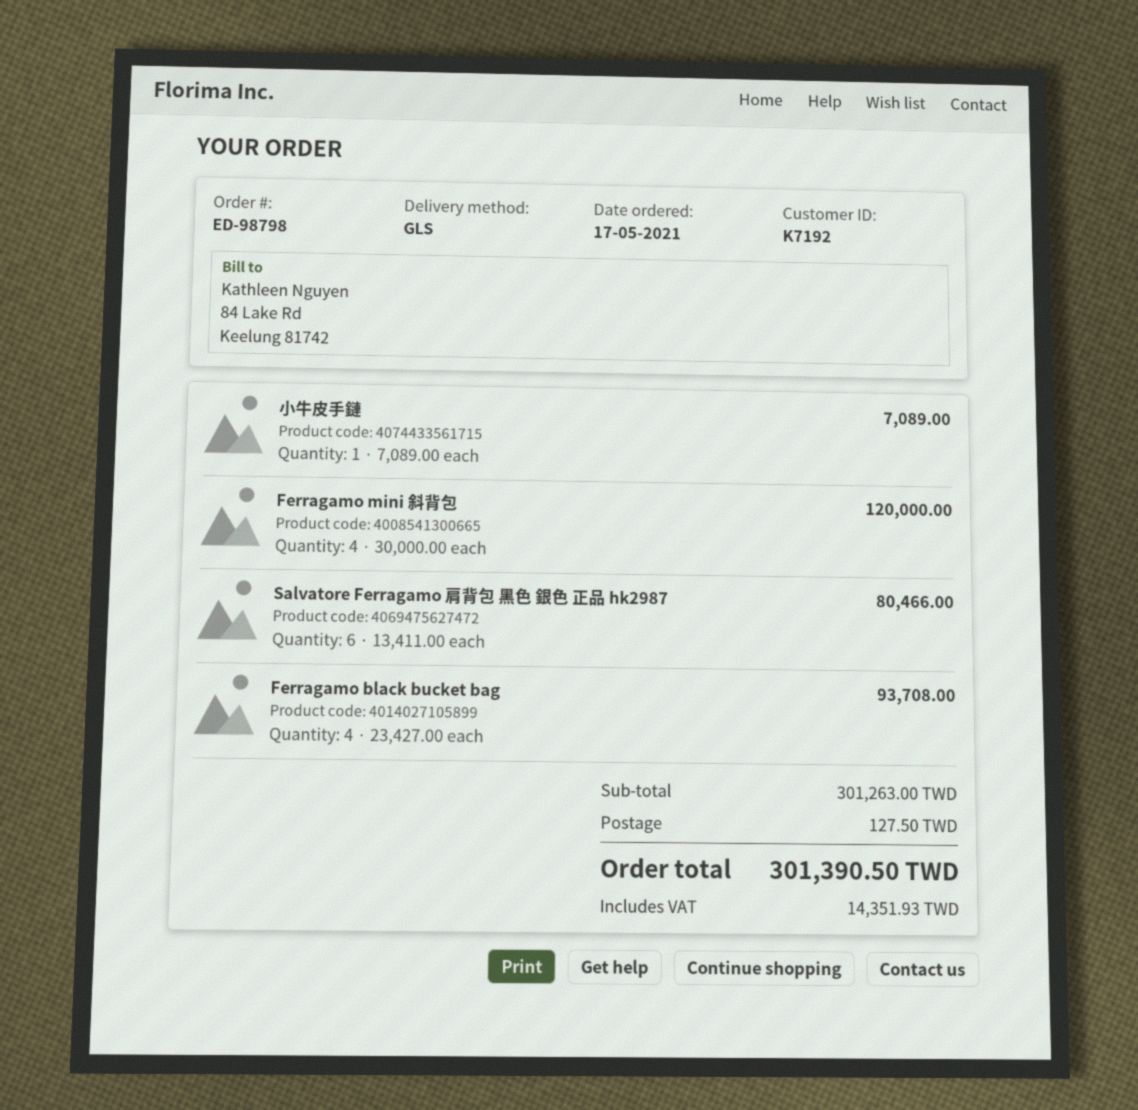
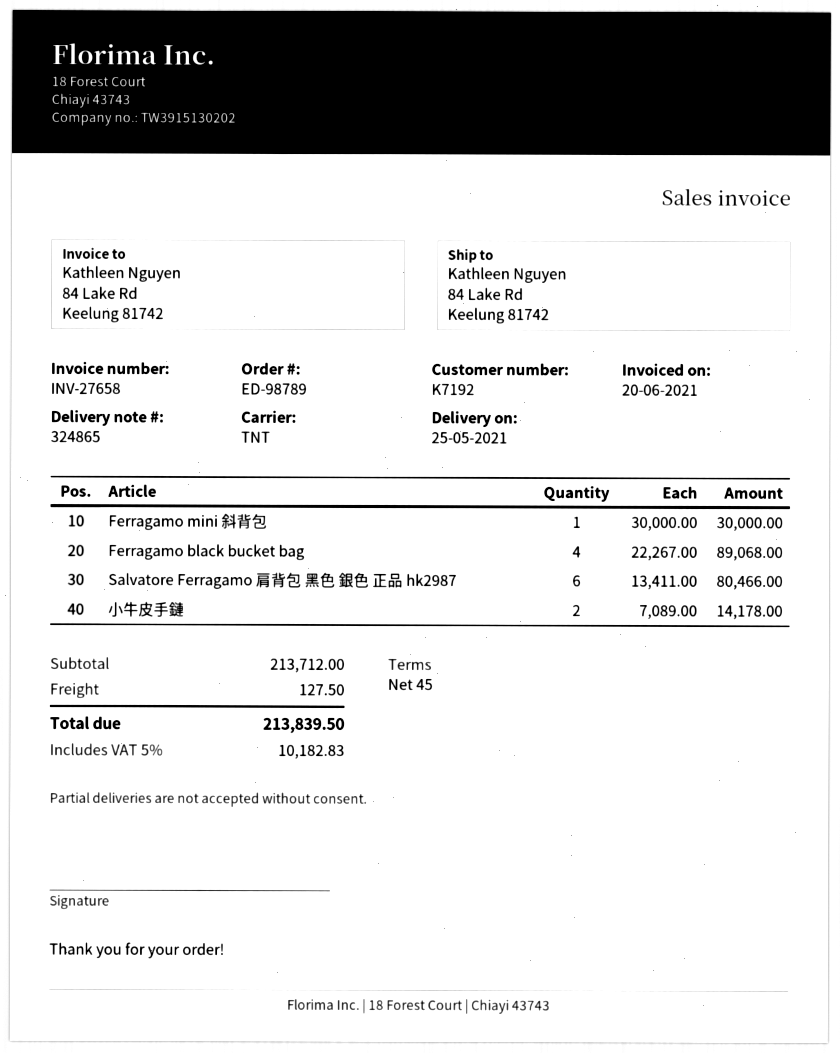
order number: ED-98798 -> ED-98789
shipping method: GLS -> TNT
小牛皮手鏈: 1 x 7089.00 = 7089.00 -> 2 x 7089.00 = 14178.00
Ferragamo mini 斜背包: 4 x 30000.00 = 120000.00 -> 1 x 30000.00 = 30000.00
Ferragamo black bucket bag: 4 x 23427.00 = 93708.00 -> 4 x 22267.00 = 89068.00
subtotal: 301263.00 -> 213712.00
tax: 14351.93 -> 10182.83
total: 301390.50 -> 213839.50

